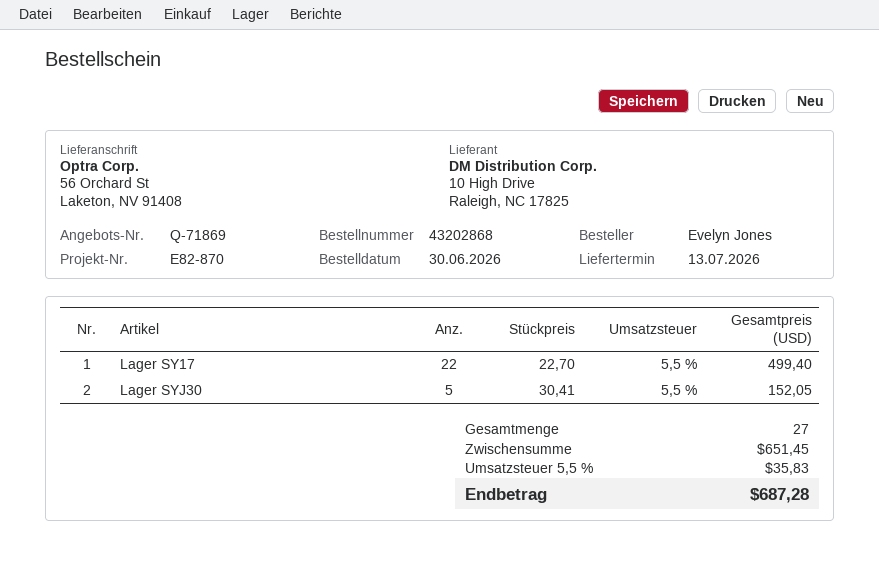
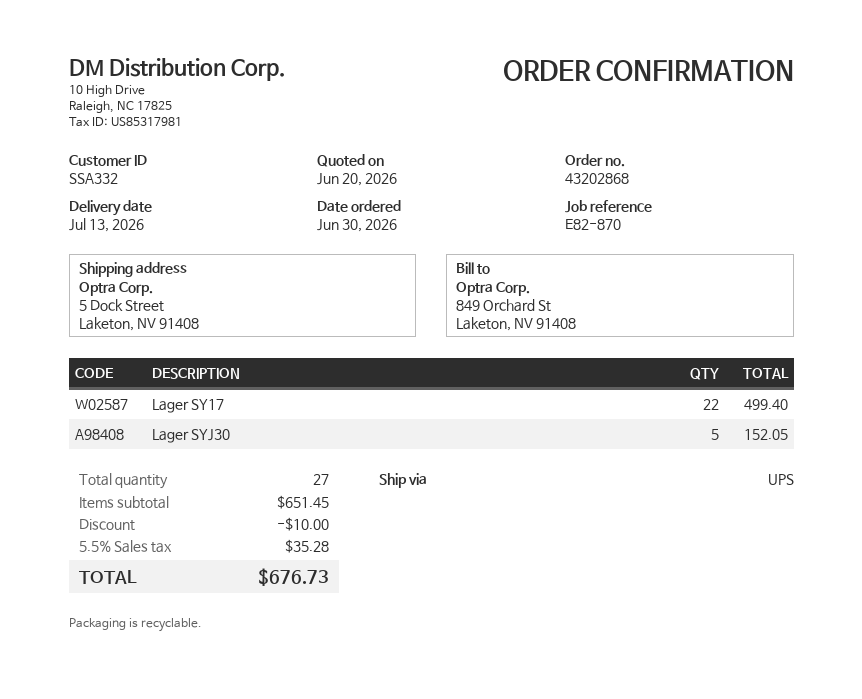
ship to: 56 Orchard St, Laketon, NV 91408 -> 5 Dock Street, Laketon, NV 91408
discount: none -> 10.00
tax: 5.5% = 35.83 -> 5.5% = 35.28
total: 687.28 -> 676.73

